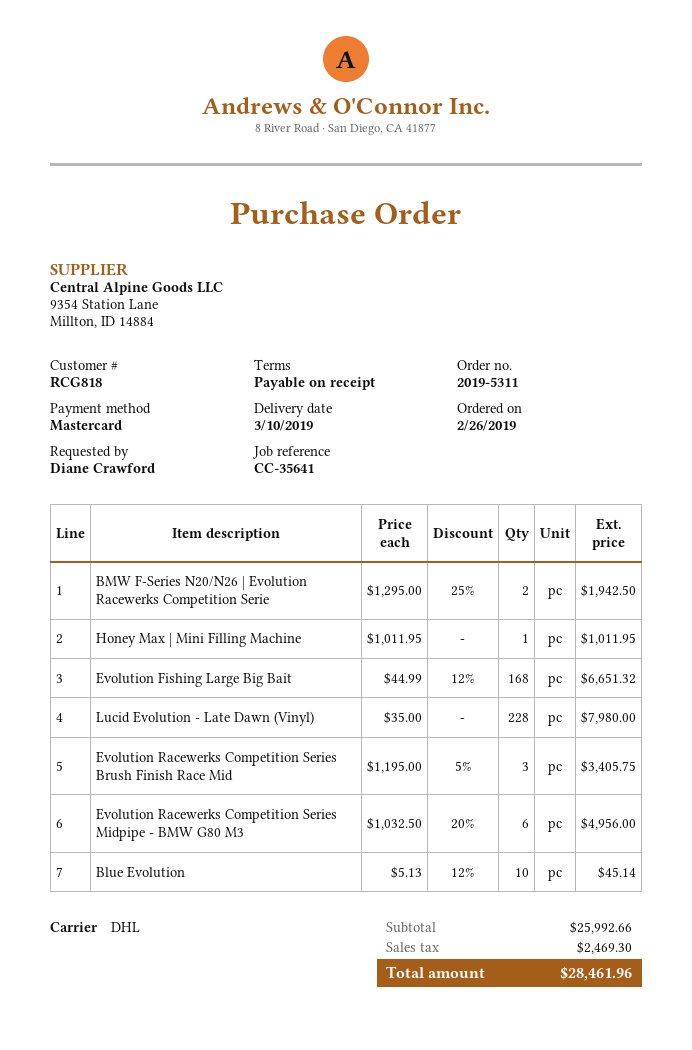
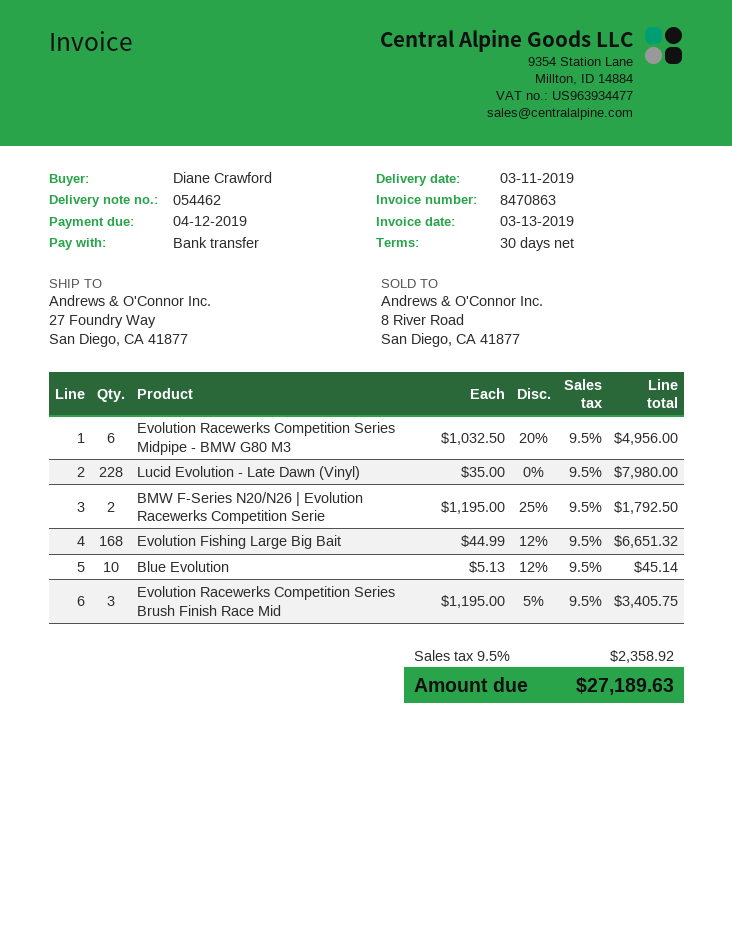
delivery date: 2019-03-10 -> 2019-03-11
payment terms: on receipt -> 30 days
payment method: Mastercard -> bank transfer
BMW F-Series N20/N26 | Evolution Racewerks Competition Serie: 2 x 1295.00 - 25% = 1942.50 -> 2 x 1195.00 - 25% = 1792.50
Honey Max | Mini Filling Machine: 1 x 1011.95 = 1011.95 -> none
tax: 2469.30 -> 2358.92
total: 28461.96 -> 27189.63

